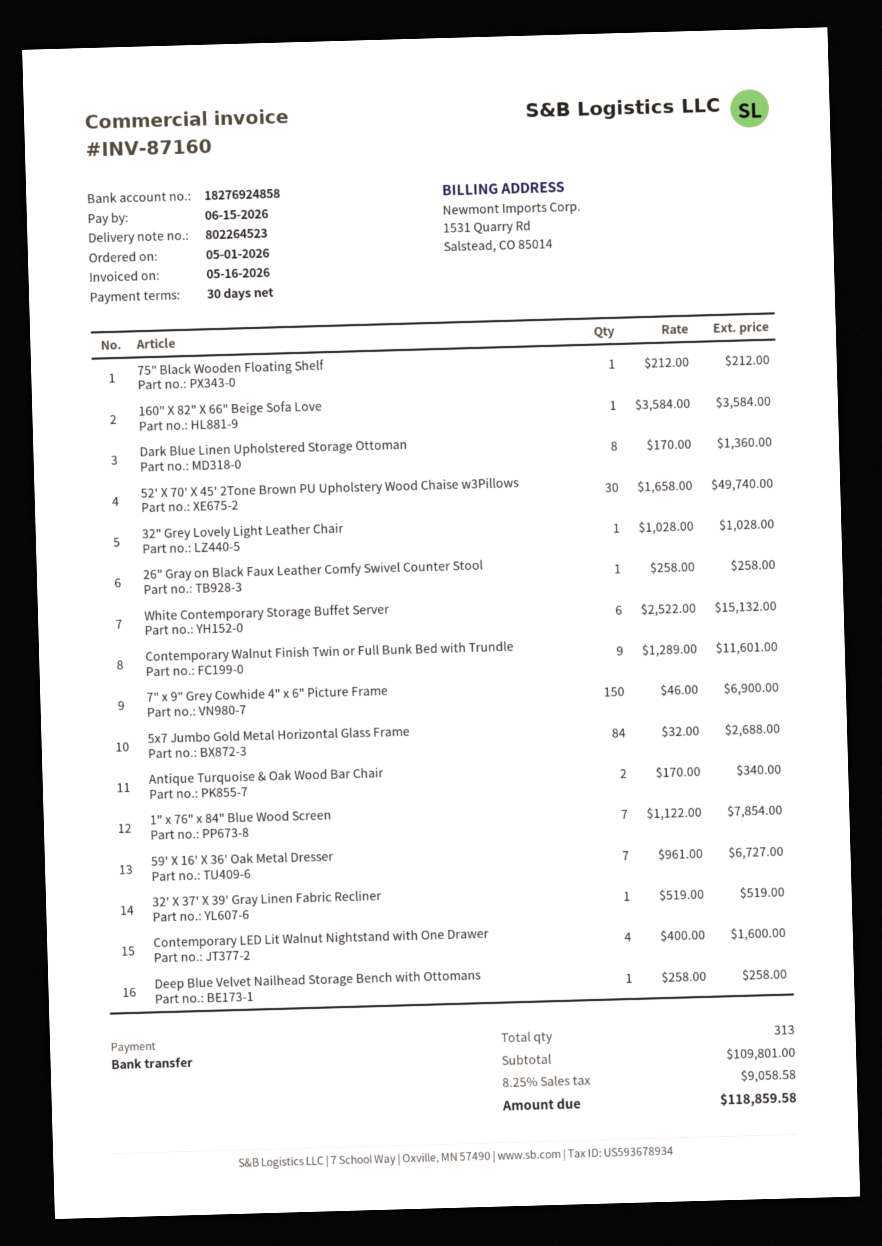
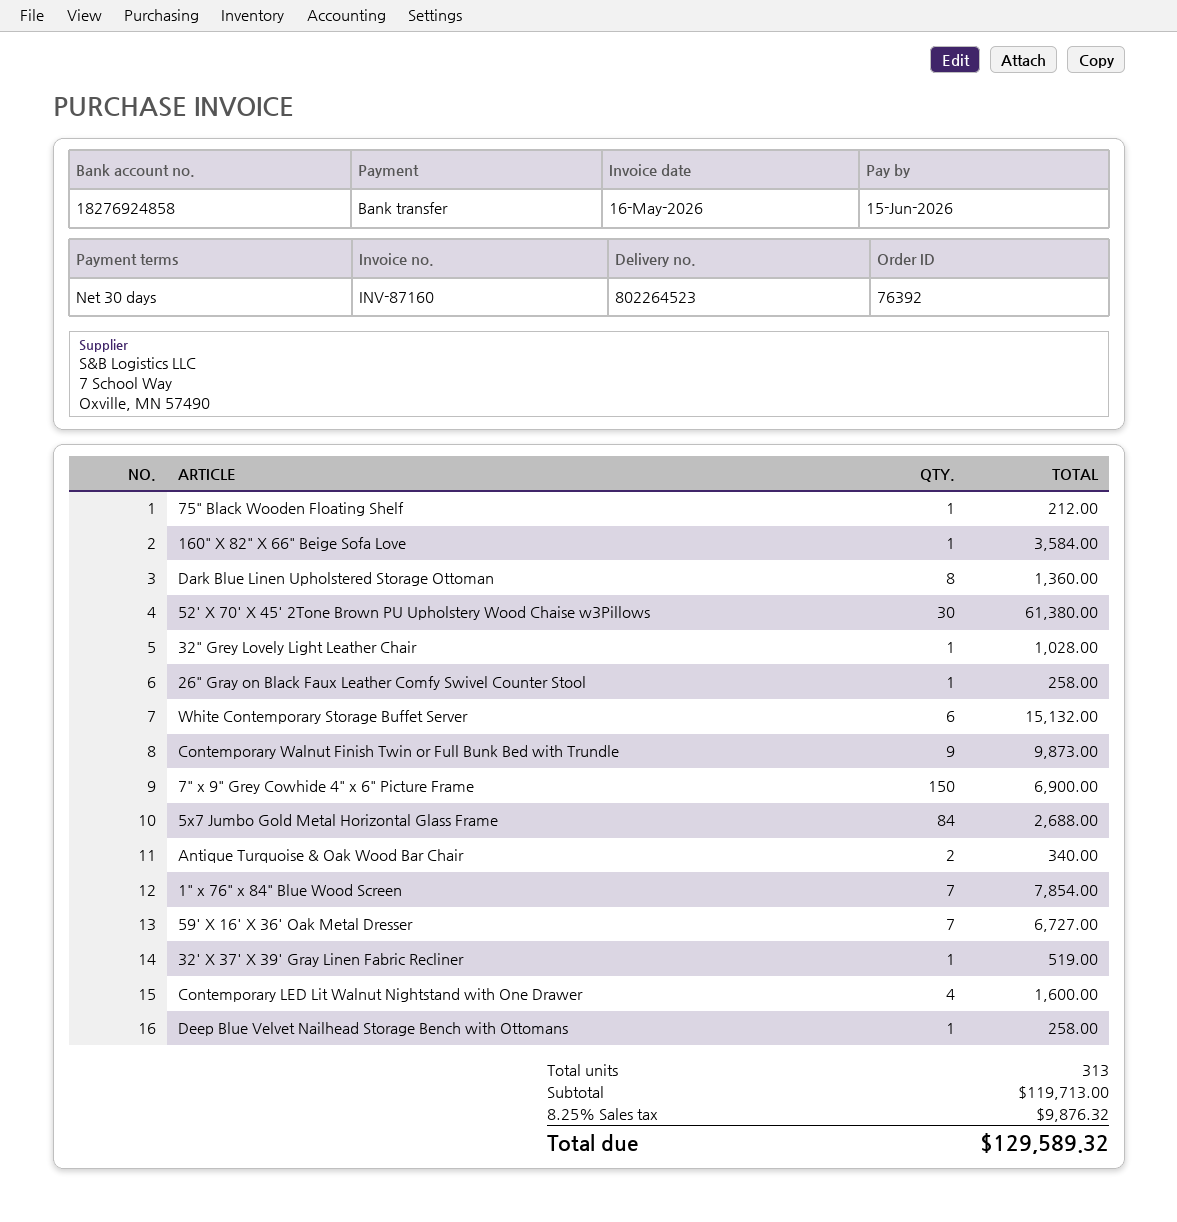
52' X 70' X 45' 2Tone Brown PU Upholstery Wood Chaise w3Pillows: 30 for 49740.00 -> 30 for 61380.00
Contemporary Walnut Finish Twin or Full Bunk Bed with Trundle: 9 for 11601.00 -> 9 for 9873.00
subtotal: 109801.00 -> 119713.00
tax: 8.25% = 9058.58 -> 8.25% = 9876.32
total: 118859.58 -> 129589.32

